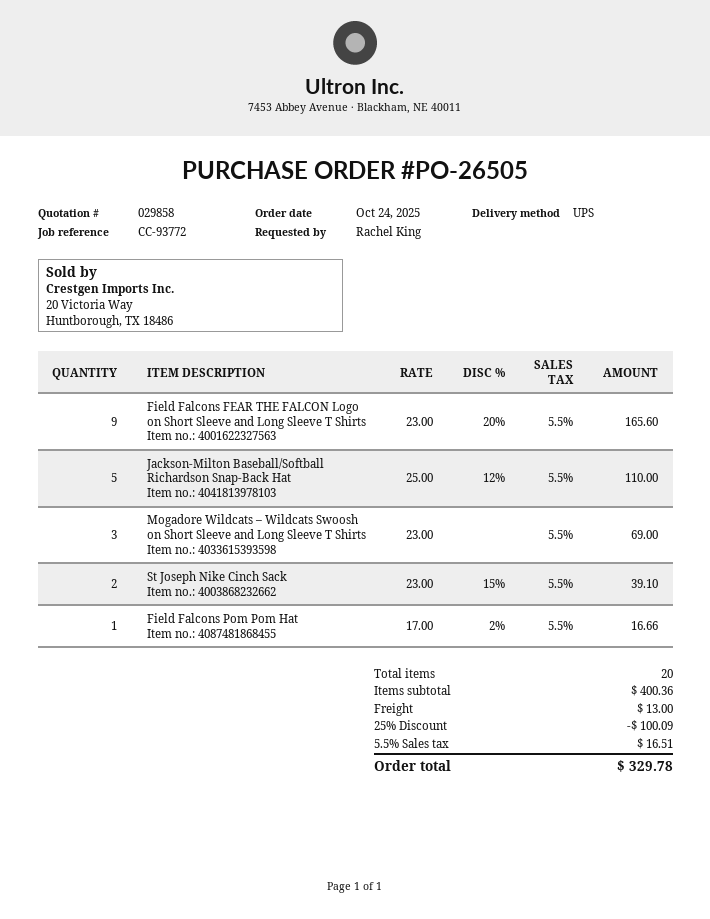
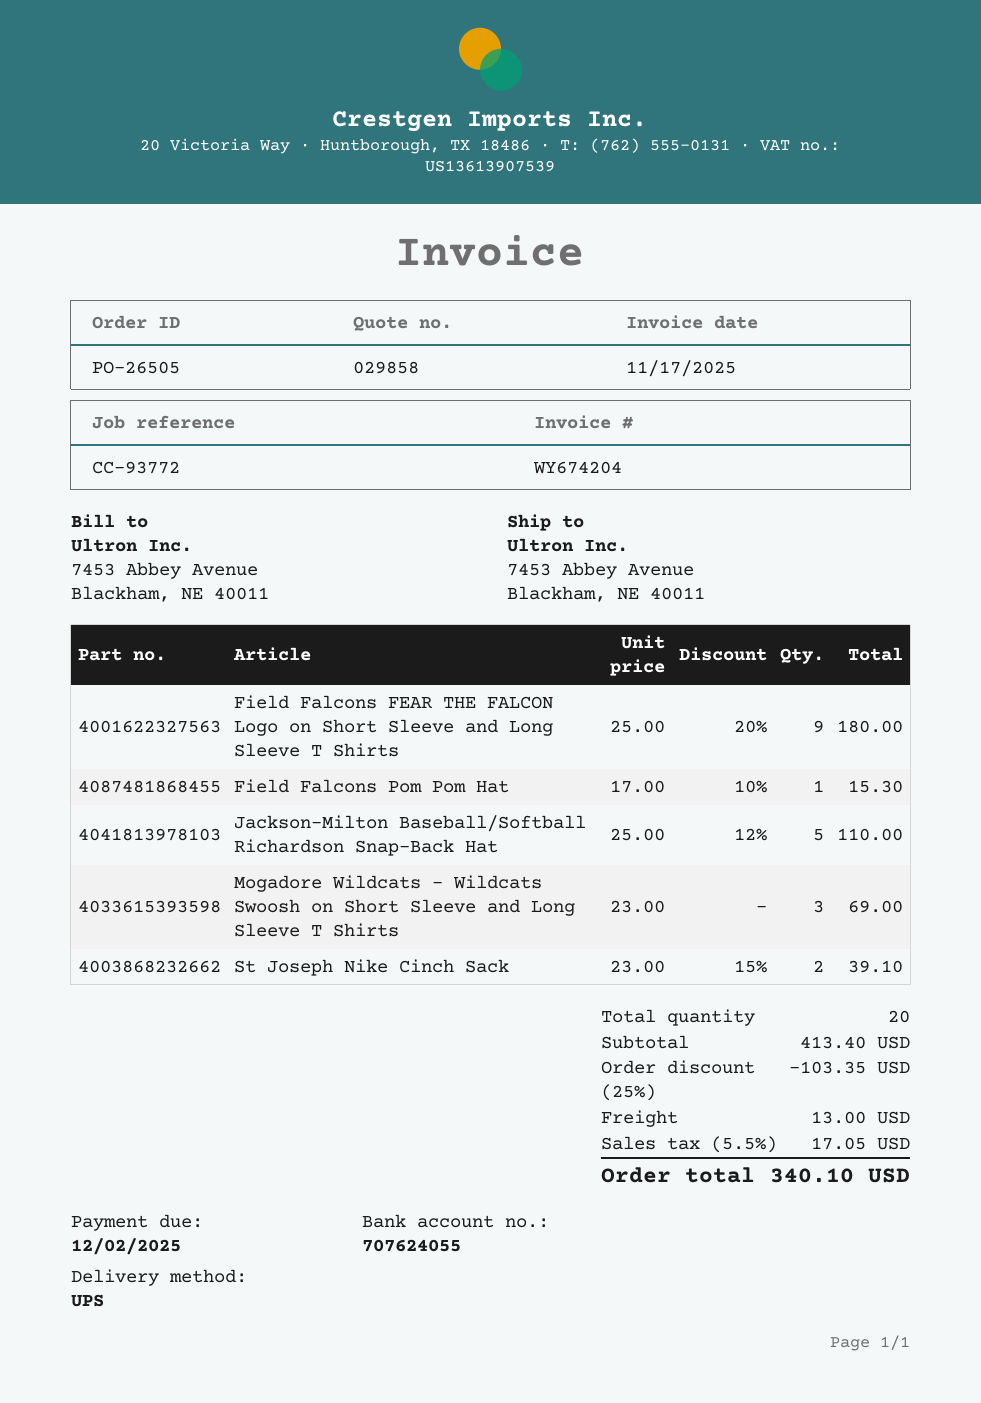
Field Falcons FEAR THE FALCON Logo on Short Sleeve and Long Sleeve T Shirts: 9 x 23.00 - 20% = 165.60 -> 9 x 25.00 - 20% = 180.00
Field Falcons Pom Pom Hat: 1 x 17.00 - 2% = 16.66 -> 1 x 17.00 - 10% = 15.30
subtotal: 400.36 -> 413.40
discount: 25% = 100.09 -> 25% = 103.35
tax: 5.5% = 16.51 -> 5.5% = 17.05
total: 329.78 -> 340.10

